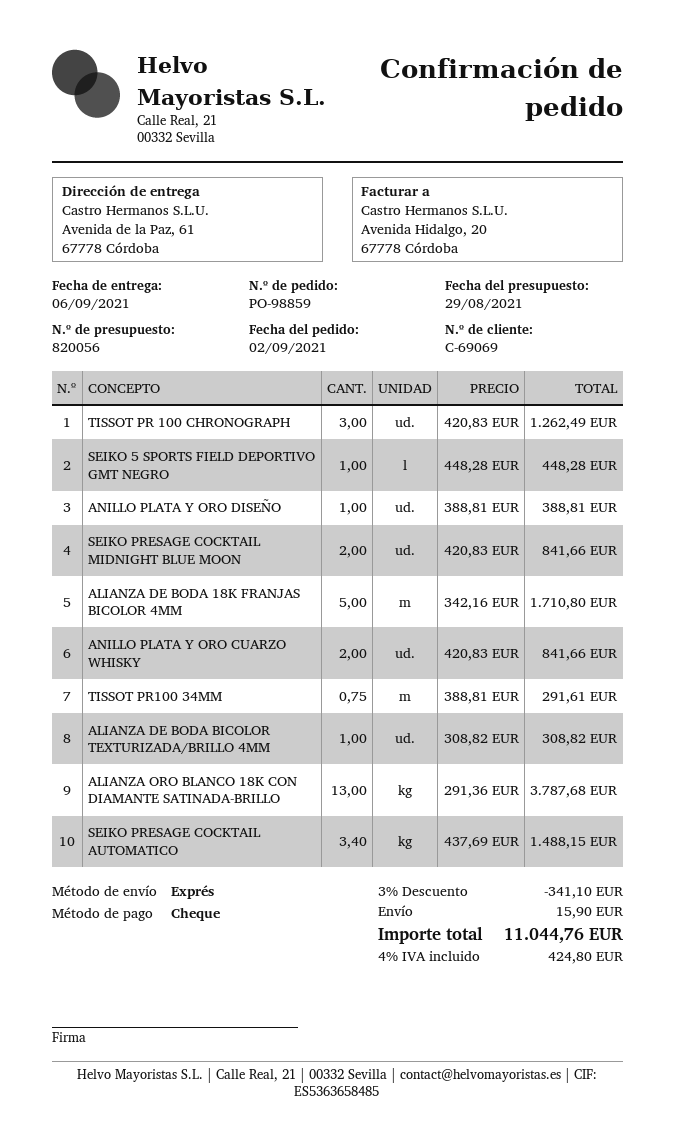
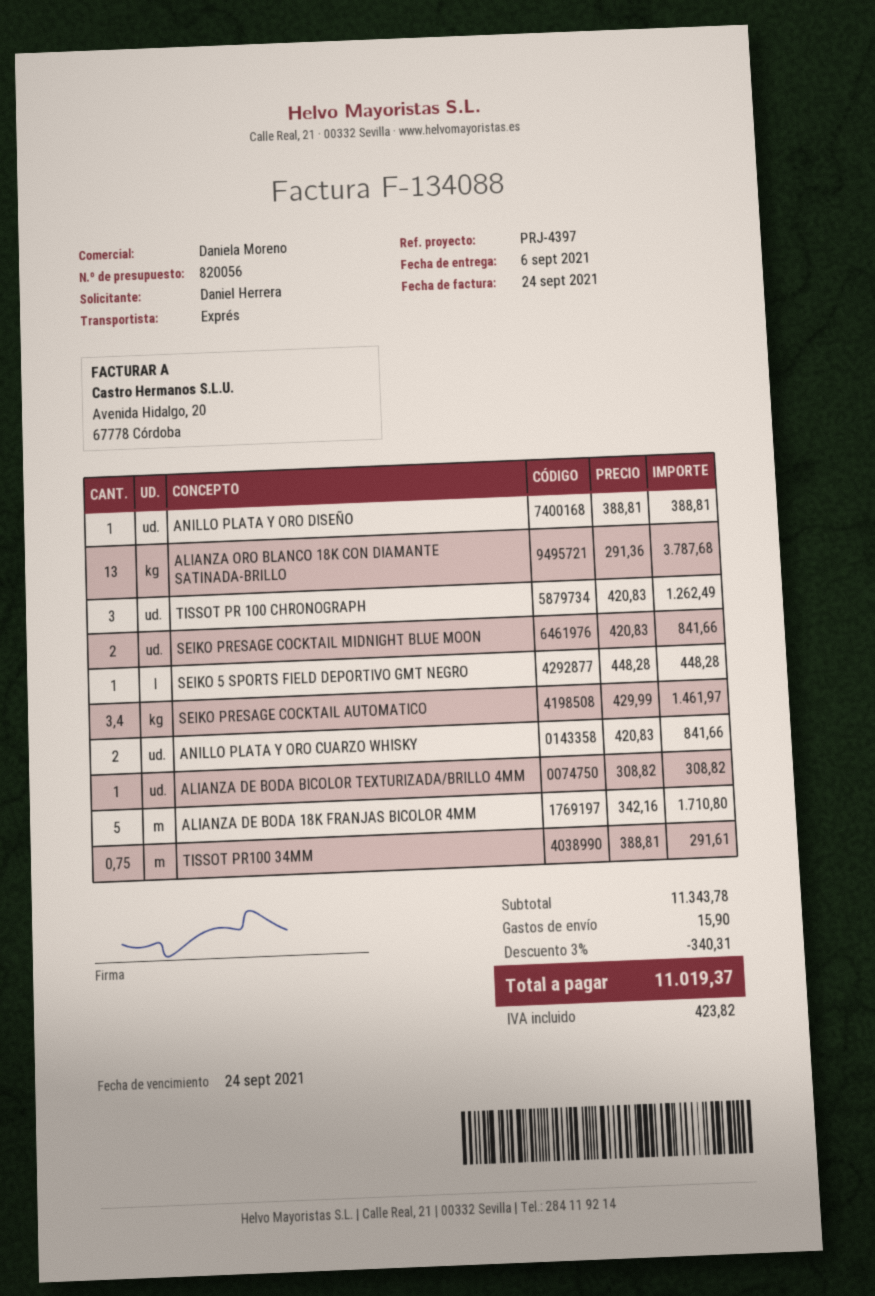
SEIKO PRESAGE COCKTAIL AUTOMATICO: 3.4 x 437.69 = 1488.15 -> 3.4 x 429.99 = 1461.97
discount: 3% = 341.10 -> 3% = 340.31
tax: 424.80 -> 423.82
total: 11044.76 -> 11019.37

